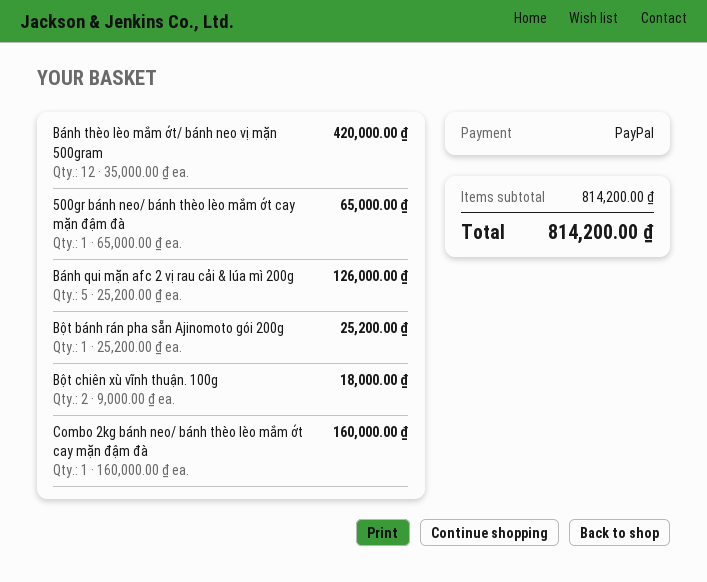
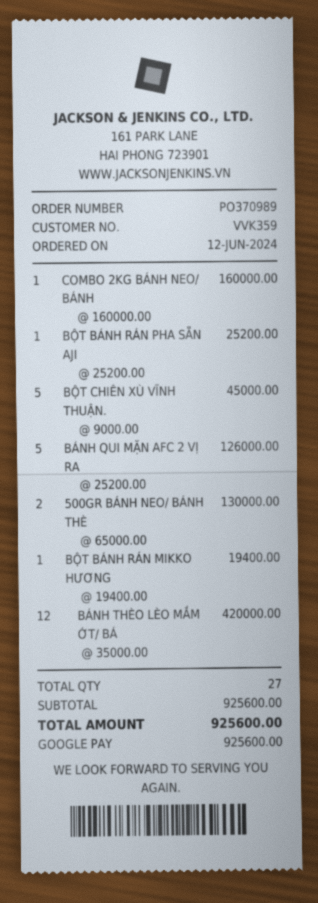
payment method: PayPal -> Google Pay
500gr bánh neo/ bánh thèo lèo mắm ớt cay mặn đậm đà: 1 x 65000.00 = 65000.00 -> 2 x 65000.00 = 130000.00
Bột chiên xù vĩnh thuận. 100g: 2 x 9000.00 = 18000.00 -> 5 x 9000.00 = 45000.00
BỘT BÁNH RÁN MIKKO HƯƠNG: none -> 1 x 19400.00 = 19400.00
subtotal: 814200.00 -> 925600.00
total: 814200.00 -> 925600.00

